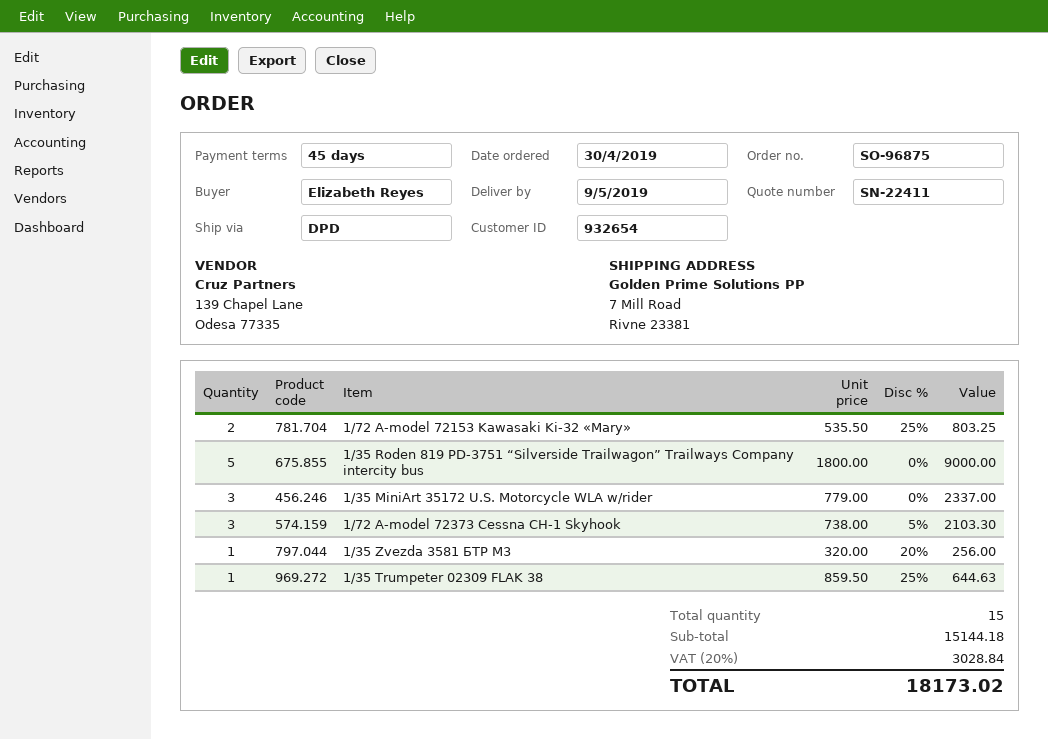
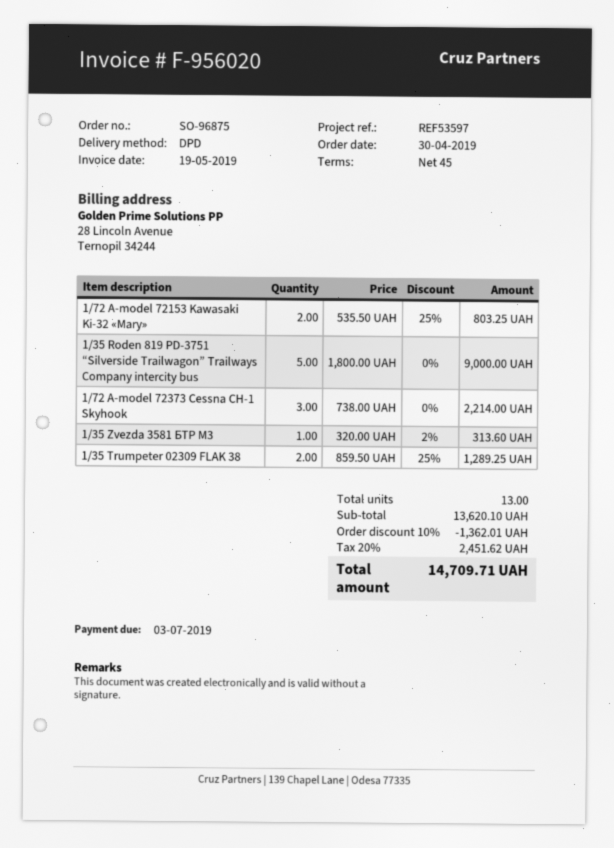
1/35 MiniArt 35172 U.S. Motorcycle WLA w/rider: 3 x 779.00 = 2337.00 -> none
1/72 A-model 72373 Cessna CH-1 Skyhook: 3 x 738.00 - 5% = 2103.30 -> 3 x 738.00 = 2214.00
1/35 Zvezda 3581 БТР М3: 1 x 320.00 - 20% = 256.00 -> 1 x 320.00 - 2% = 313.60
1/35 Trumpeter 02309 FLAK 38: 1 x 859.50 - 25% = 644.63 -> 2 x 859.50 - 25% = 1289.25
total quantity: 15 -> 13
subtotal: 15144.18 -> 13620.10
discount: none -> 10% = 1362.01
tax: 20% = 3028.84 -> 20% = 2451.62
total: 18173.02 -> 14709.71

